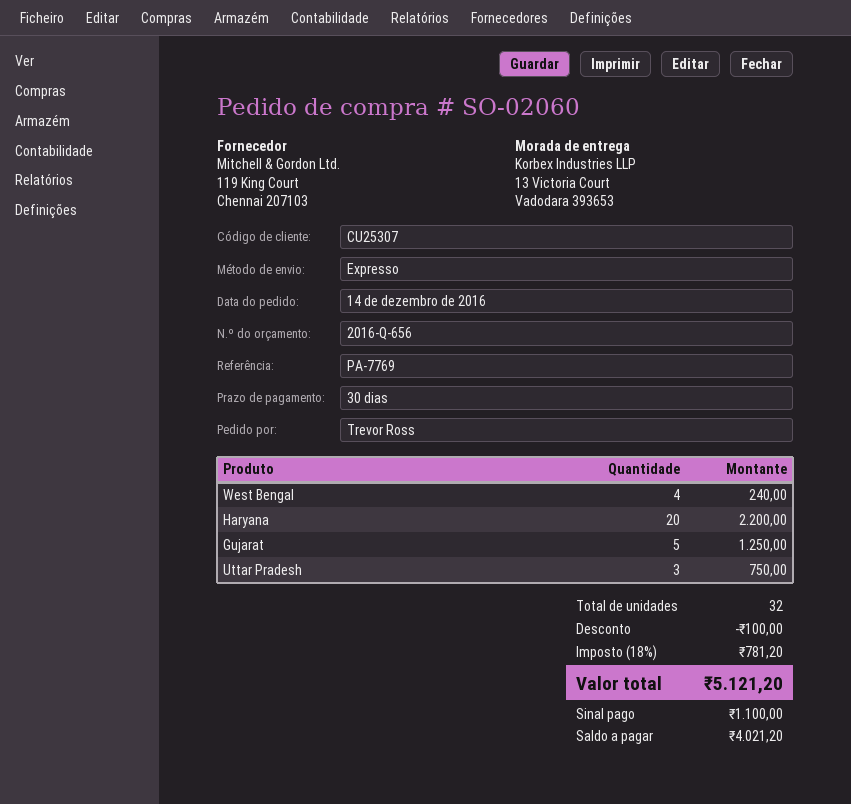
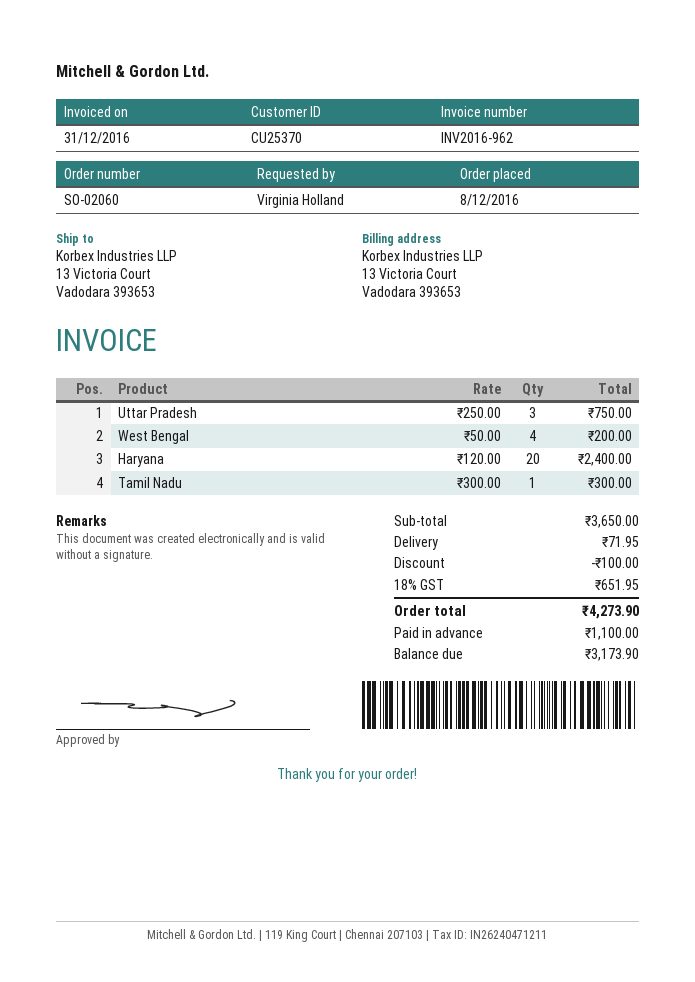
order date: 2016-12-14 -> 2016-12-08
customer number: CU25307 -> CU25370
ordered by: Trevor Ross -> Virginia Holland
West Bengal: 4 for 240.00 -> 4 for 200.00
Haryana: 20 for 2200.00 -> 20 for 2400.00
Gujarat: 5 for 1250.00 -> none
Tamil Nadu: none -> 1 for 300.00
shipping: none -> 71.95
tax: 18% = 781.20 -> 18% = 651.95
total: 5121.20 -> 4273.90
balance: 4021.20 -> 3173.90

